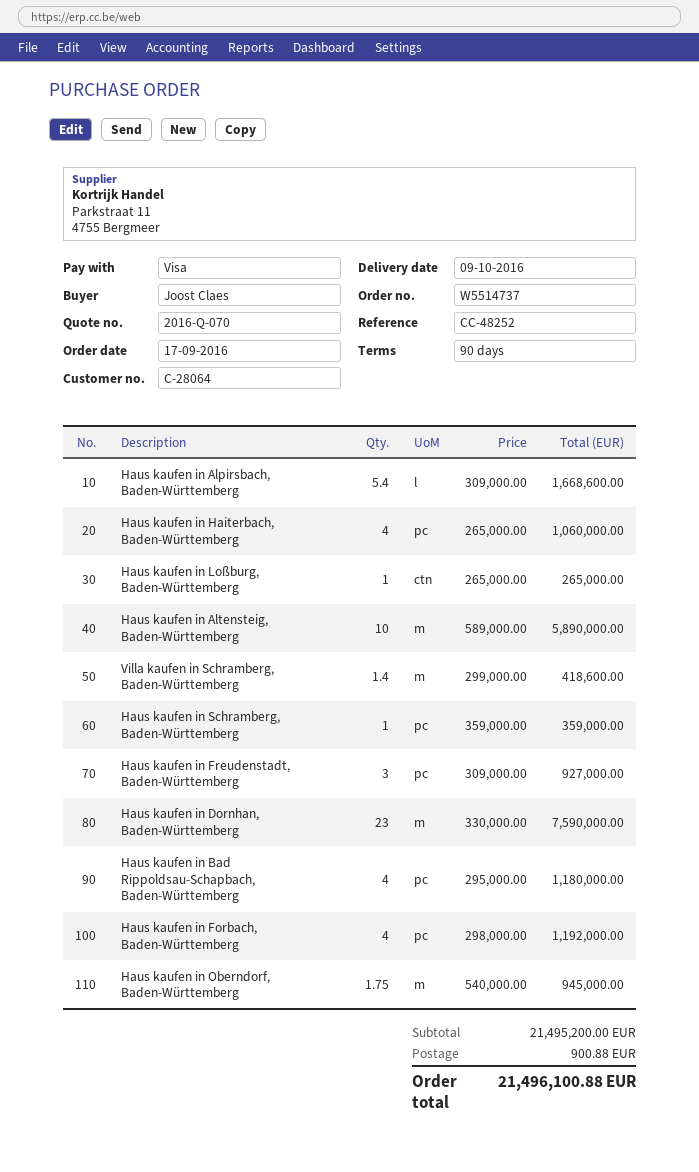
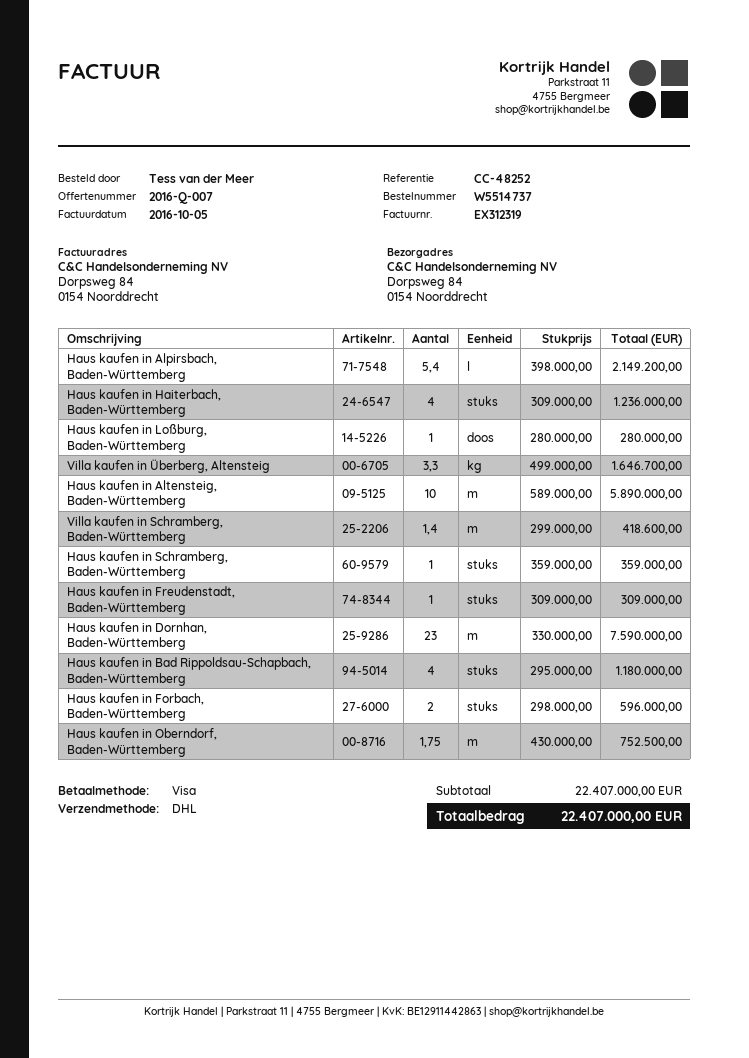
quote number: 2016-Q-070 -> 2016-Q-007
ordered by: Joost Claes -> Tess van der Meer
Haus kaufen in Alpirsbach, Baden-Württemberg: 5.4 x 309000.00 = 1668600.00 -> 5.4 x 398000.00 = 2149200.00
Haus kaufen in Haiterbach, Baden-Württemberg: 4 x 265000.00 = 1060000.00 -> 4 x 309000.00 = 1236000.00
Haus kaufen in Loßburg, Baden-Württemberg: 1 x 265000.00 = 265000.00 -> 1 x 280000.00 = 280000.00
Haus kaufen in Freudenstadt, Baden-Württemberg: 3 x 309000.00 = 927000.00 -> 1 x 309000.00 = 309000.00
Haus kaufen in Forbach, Baden-Württemberg: 4 x 298000.00 = 1192000.00 -> 2 x 298000.00 = 596000.00
Haus kaufen in Oberndorf, Baden-Württemberg: 1.75 x 540000.00 = 945000.00 -> 1.75 x 430000.00 = 752500.00
Villa kaufen in Überberg, Altensteig: none -> 3.3 x 499000.00 = 1646700.00
subtotal: 21495200.00 -> 22407000.00
shipping: 900.88 -> none
total: 21496100.88 -> 22407000.00

